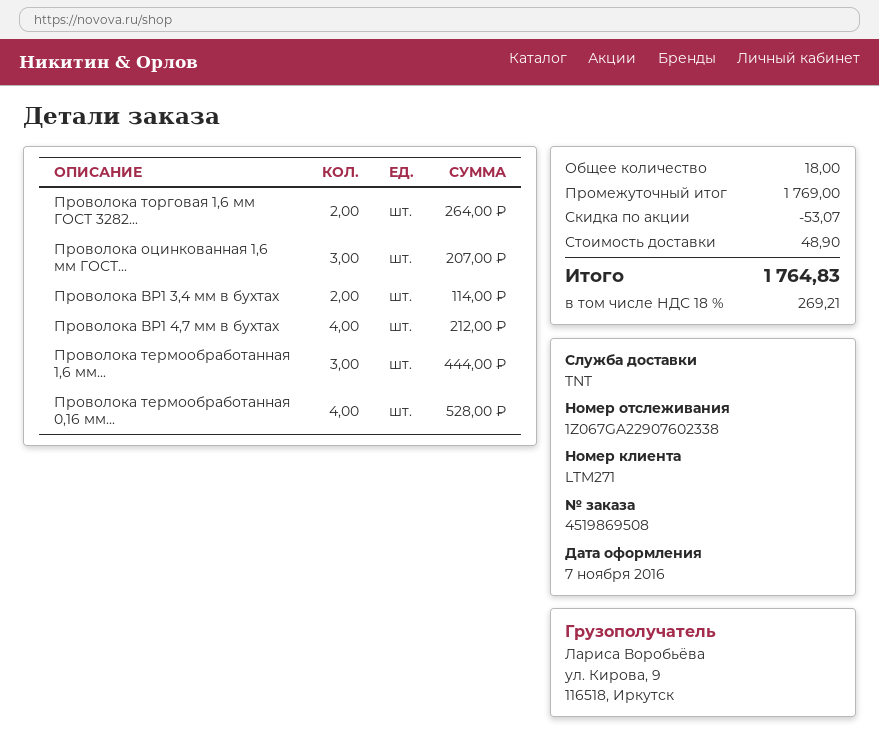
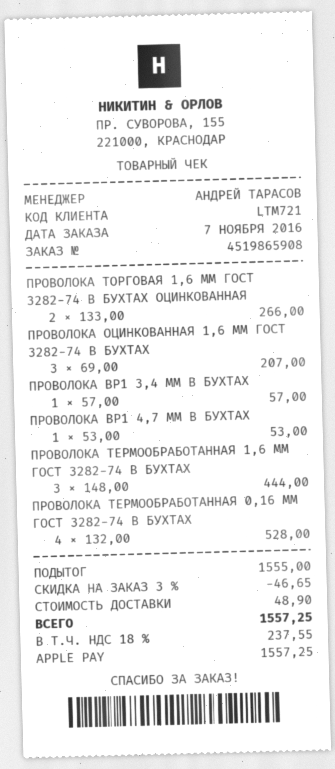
order number: 4519869508 -> 4519865908
customer number: LTM271 -> LTM721
Проволока торговая 1,6 мм ГОСТ 3282...: 2 for 264.00 -> 2 for 266.00
Проволока ВР1 3,4 мм в бухтах: 2 for 114.00 -> 1 for 57.00
Проволока ВР1 4,7 мм в бухтах: 4 for 212.00 -> 1 for 53.00
subtotal: 1769.00 -> 1555.00
discount: 53.07 -> 46.65
tax: 18% = 269.21 -> 18% = 237.55
total: 1764.83 -> 1557.25

